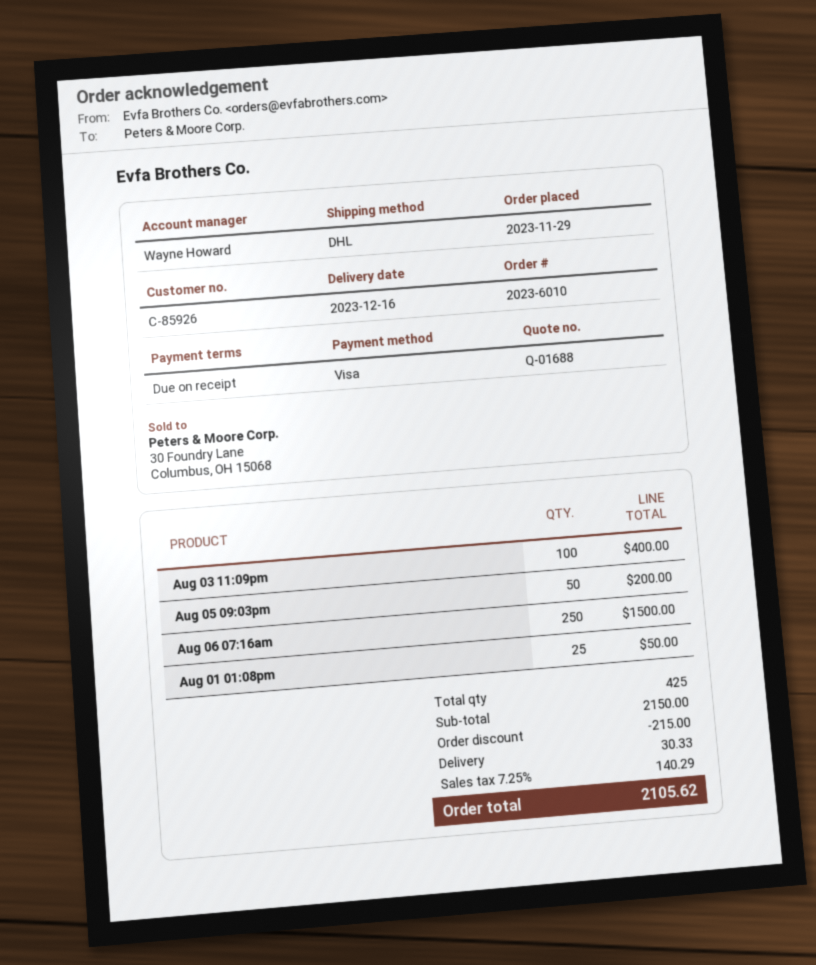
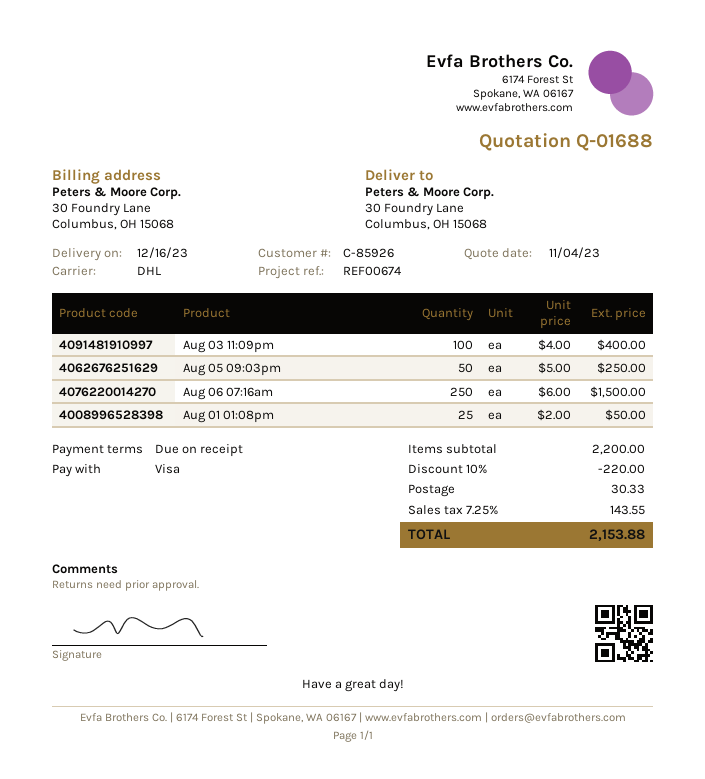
Aug 05 09:03pm: 50 for 200.00 -> 50 for 250.00
subtotal: 2150.00 -> 2200.00
discount: 215.00 -> 220.00
tax: 7.25% = 140.29 -> 7.25% = 143.55
total: 2105.62 -> 2153.88

